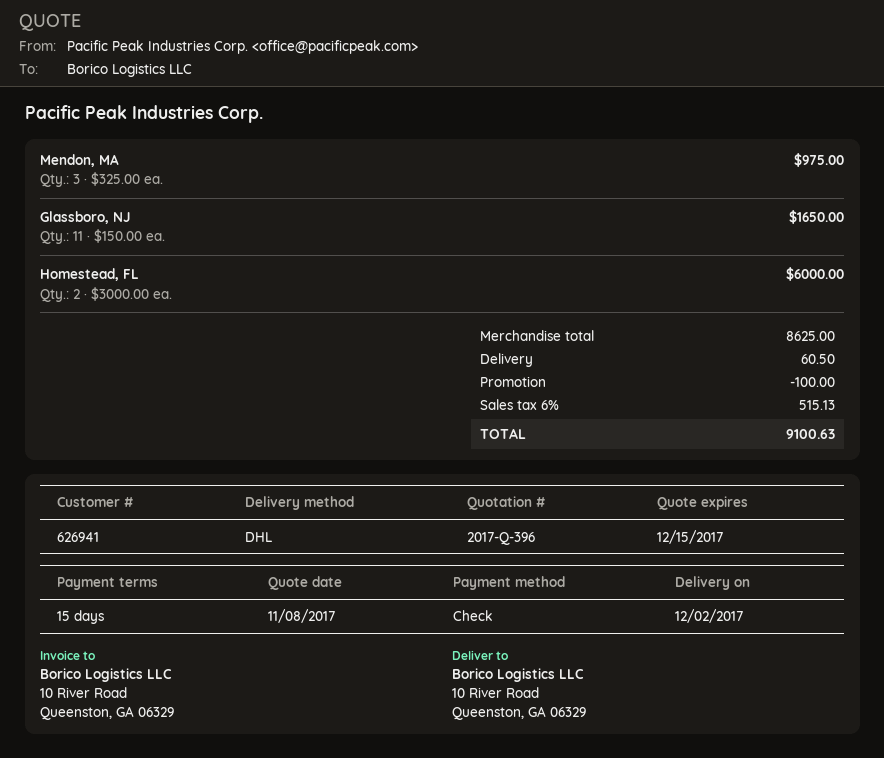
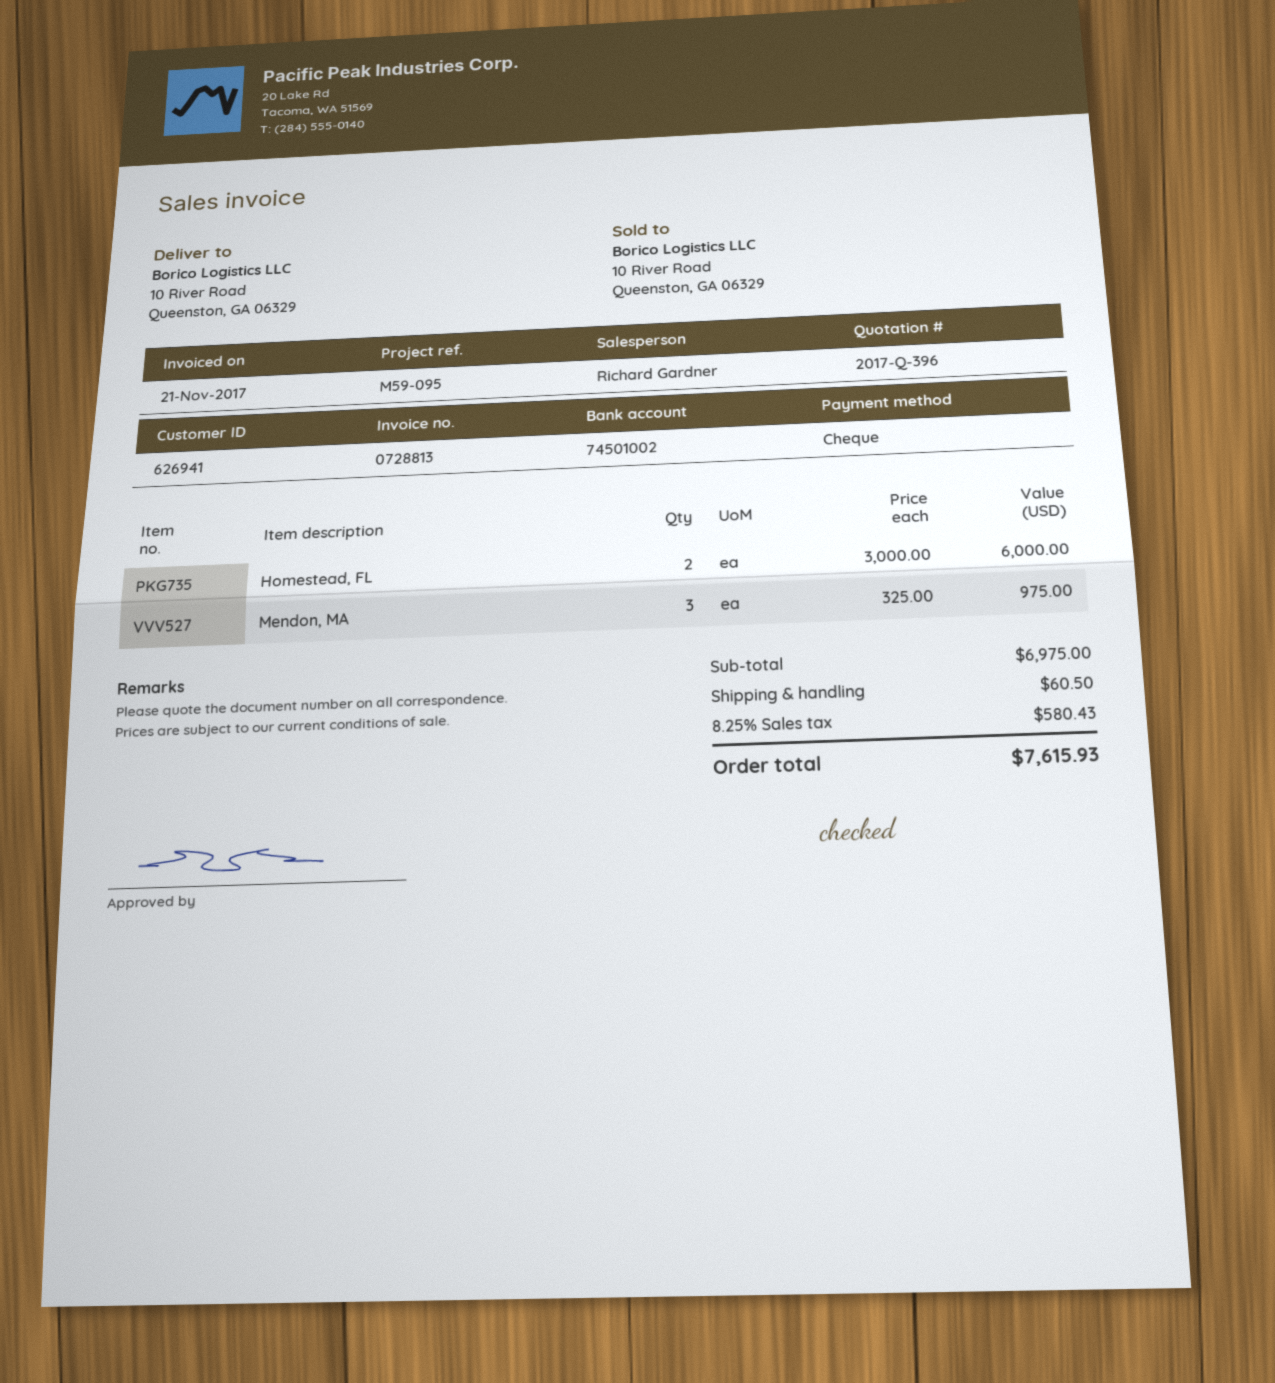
Glassboro, NJ: 11 x 150.00 = 1650.00 -> none
subtotal: 8625.00 -> 6975.00
discount: 100.00 -> none
tax: 6% = 515.13 -> 8.25% = 580.43
total: 9100.63 -> 7615.93

